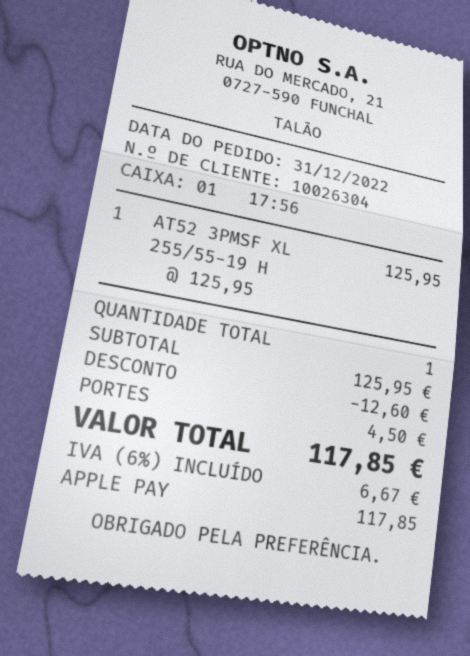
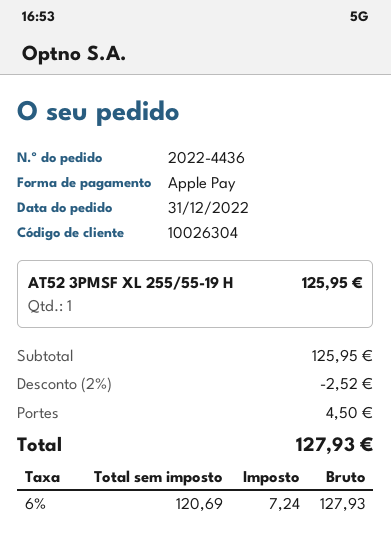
discount: 12.60 -> 2.52
tax: 6% = 6.67 -> 6% = 7.24
total: 117.85 -> 127.93

